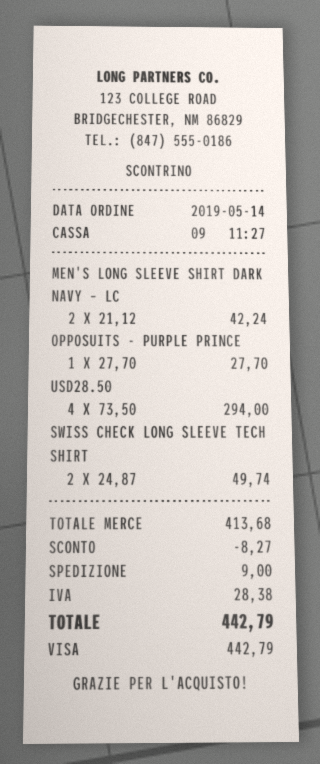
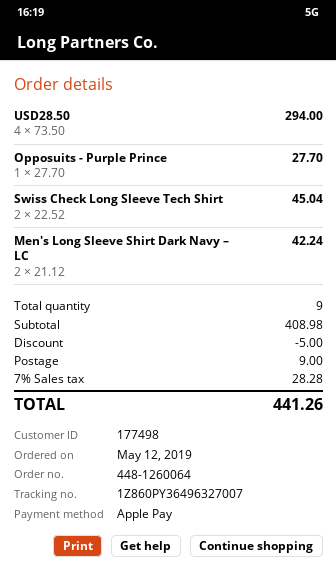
order date: 2019-05-14 -> 2019-05-12
payment method: Visa -> Apple Pay
SWISS CHECK LONG SLEEVE TECH SHIRT: 2 x 24.87 = 49.74 -> 2 x 22.52 = 45.04
subtotal: 413.68 -> 408.98
discount: 8.27 -> 5.00
tax: 28.38 -> 28.28
total: 442.79 -> 441.26

